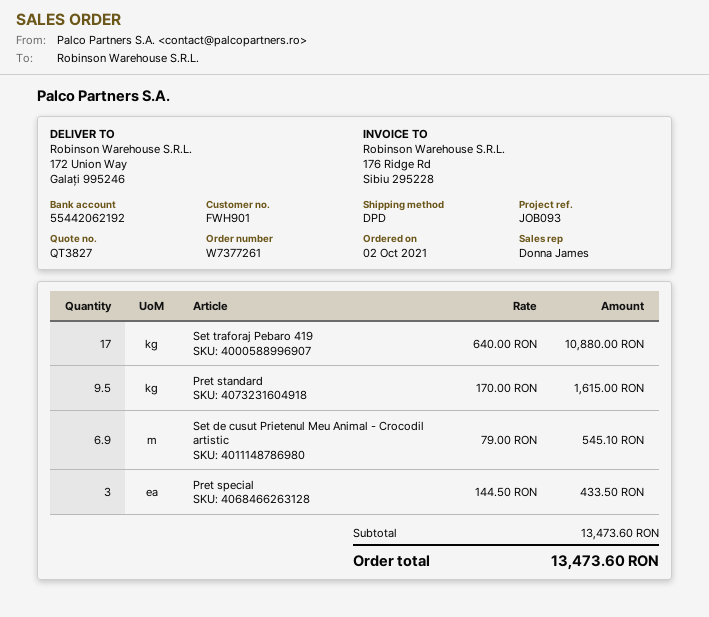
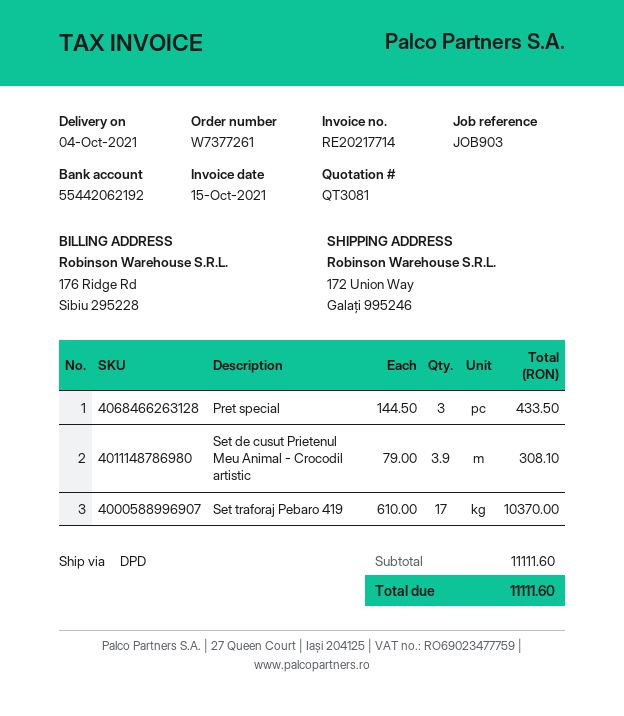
quote number: QT3827 -> QT3081
reference: JOB093 -> JOB903
Set traforaj Pebaro 419: 17 x 640.00 = 10880.00 -> 17 x 610.00 = 10370.00
Pret standard: 9.5 x 170.00 = 1615.00 -> none
Set de cusut Prietenul Meu Animal - Crocodil artistic: 6.9 x 79.00 = 545.10 -> 3.9 x 79.00 = 308.10
subtotal: 13473.60 -> 11111.60
total: 13473.60 -> 11111.60

